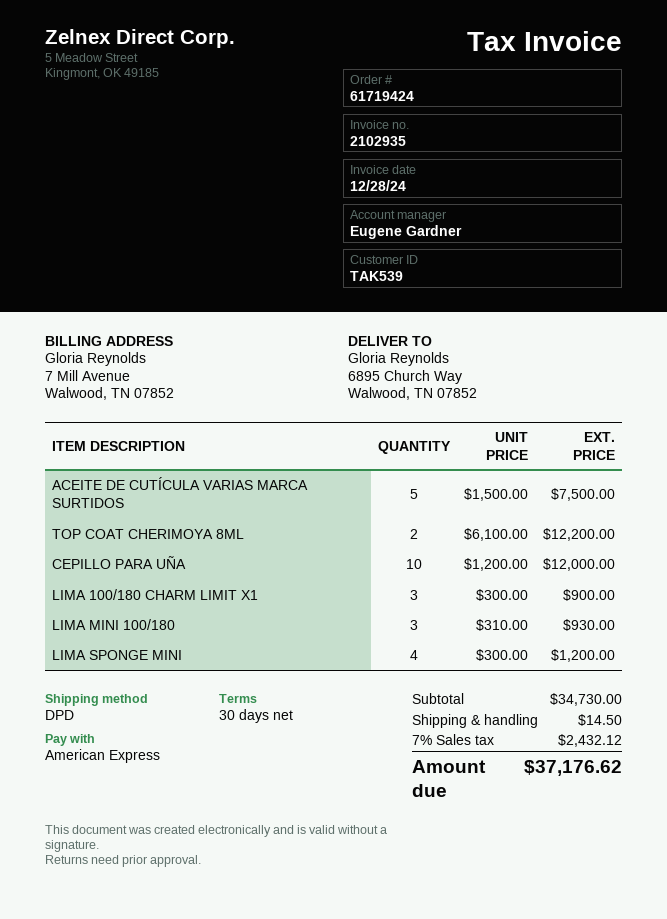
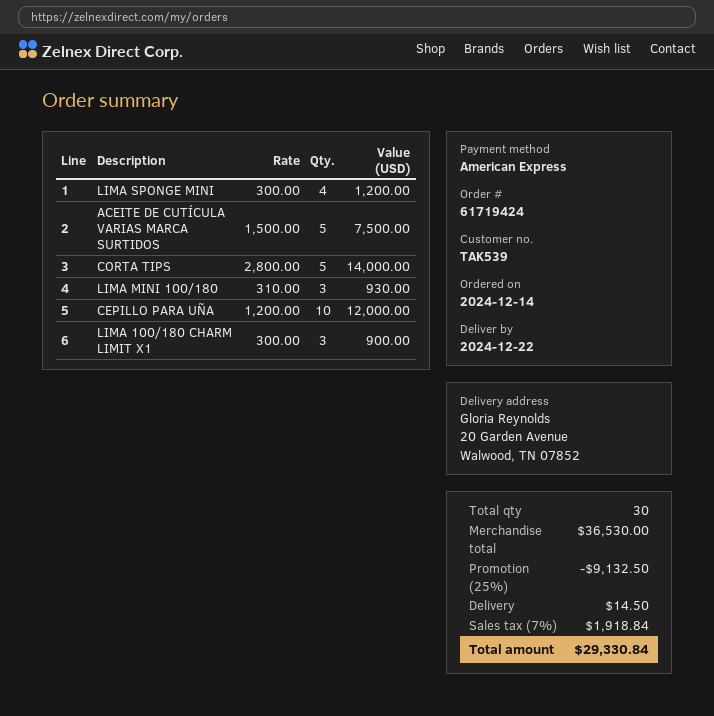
ship to: 6895 Church Way, Walwood, TN 07852 -> 20 Garden Avenue, Walwood, TN 07852
TOP COAT CHERIMOYA 8ML: 2 x 6100.00 = 12200.00 -> none
CORTA TIPS: none -> 5 x 2800.00 = 14000.00
subtotal: 34730.00 -> 36530.00
discount: none -> 25% = 9132.50
tax: 7% = 2432.12 -> 7% = 1918.84
total: 37176.62 -> 29330.84

